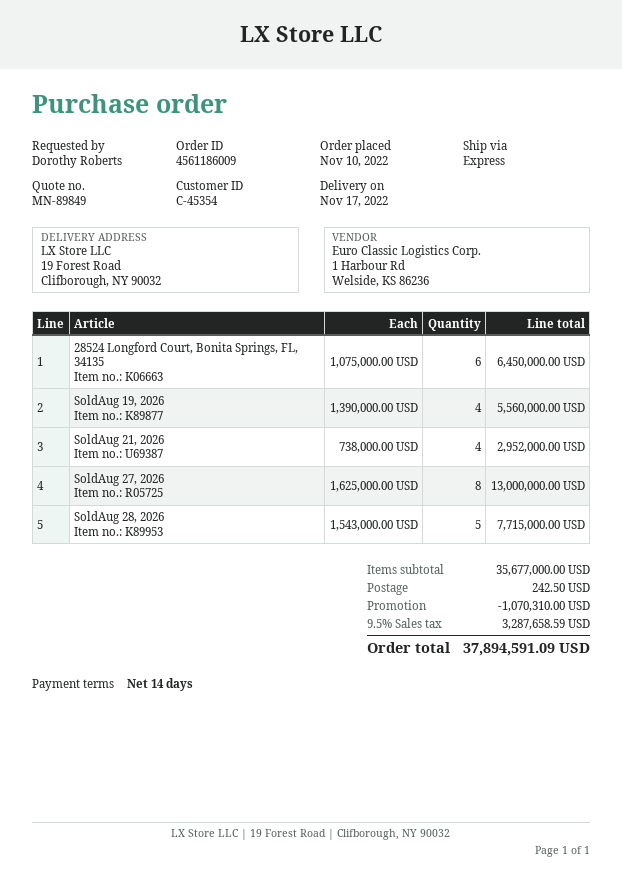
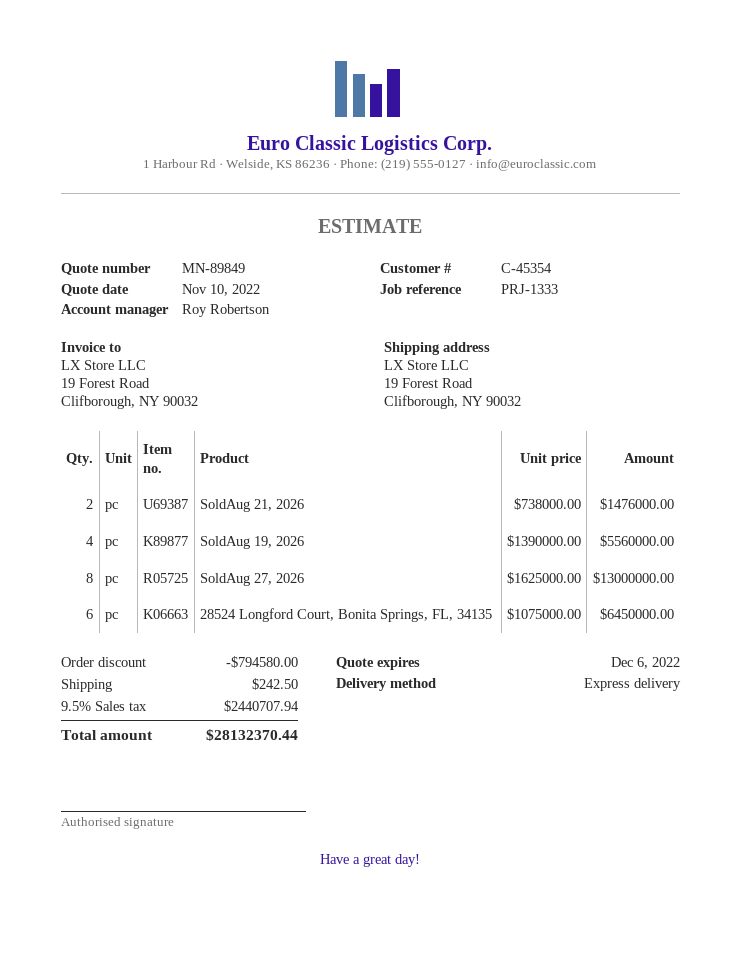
SoldAug 21, 2026: 4 x 738000.00 = 2952000.00 -> 2 x 738000.00 = 1476000.00
SoldAug 28, 2026: 5 x 1543000.00 = 7715000.00 -> none
discount: 1070310.00 -> 794580.00
tax: 9.5% = 3287658.59 -> 9.5% = 2440707.94
total: 37894591.09 -> 28132370.44

